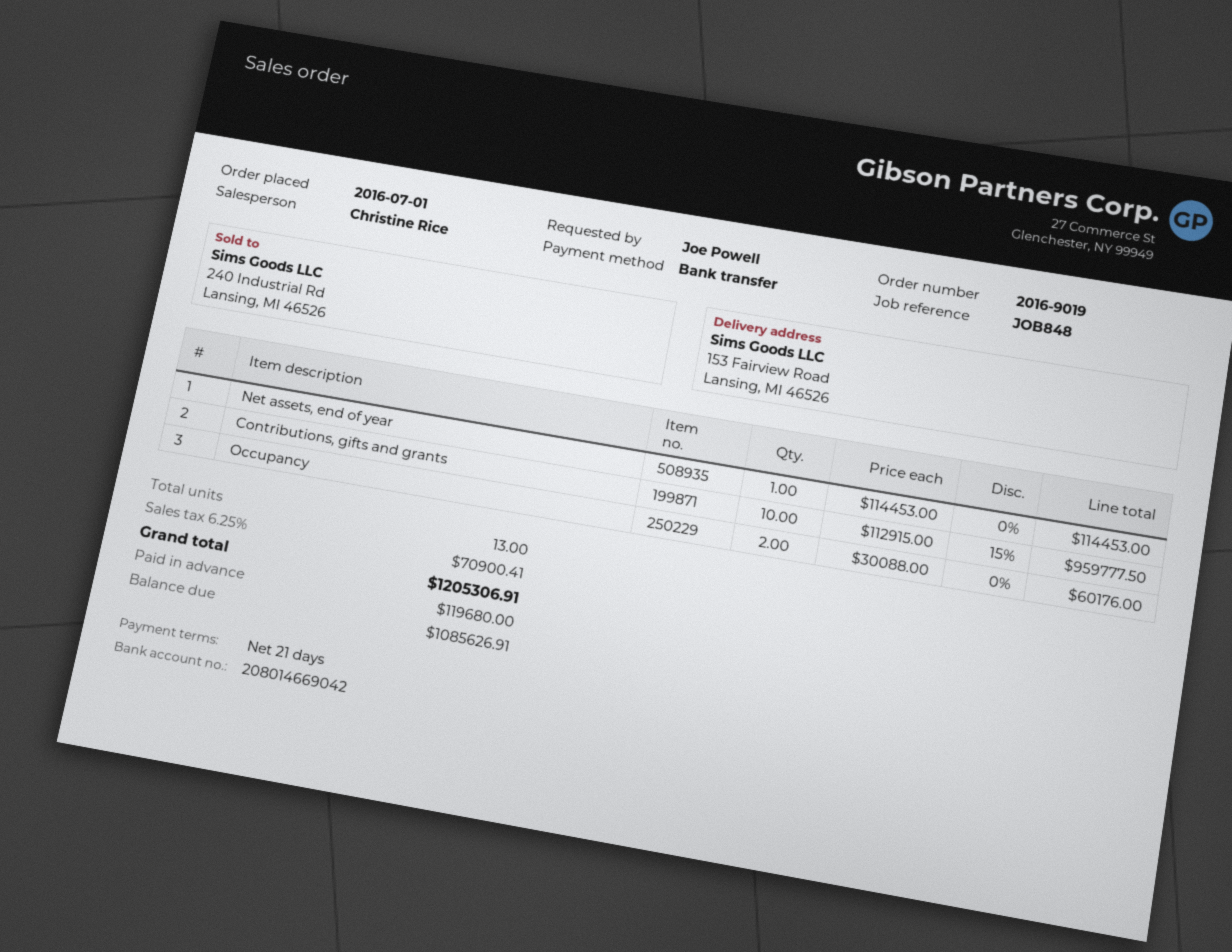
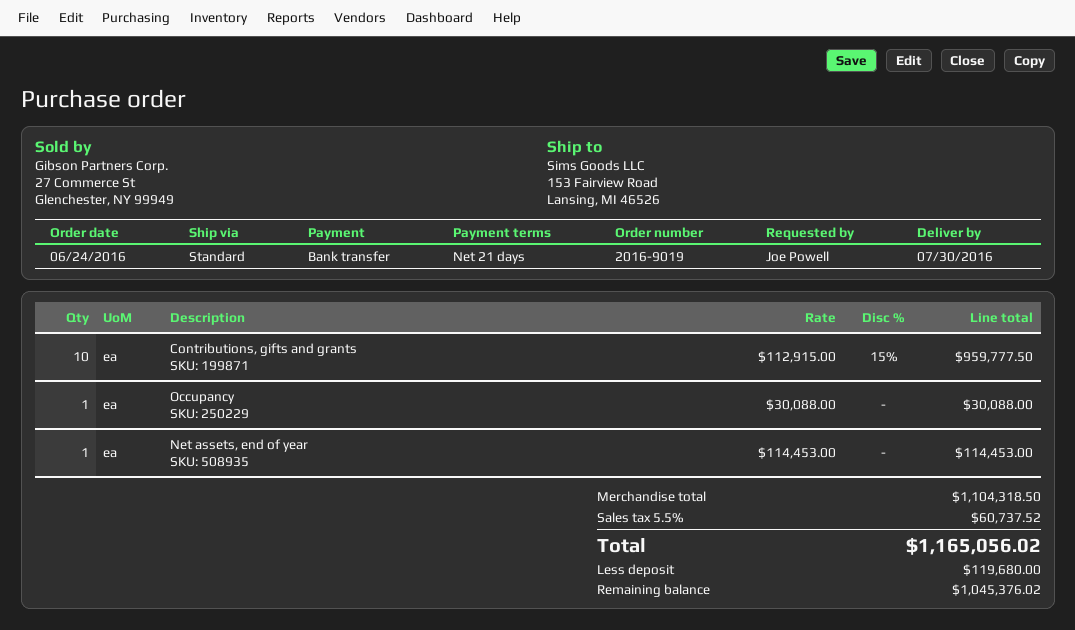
order date: 2016-07-01 -> 2016-06-24
Occupancy: 2 x 30088.00 = 60176.00 -> 1 x 30088.00 = 30088.00
tax: 6.25% = 70900.41 -> 5.5% = 60737.52
total: 1205306.91 -> 1165056.02
balance: 1085626.91 -> 1045376.02

